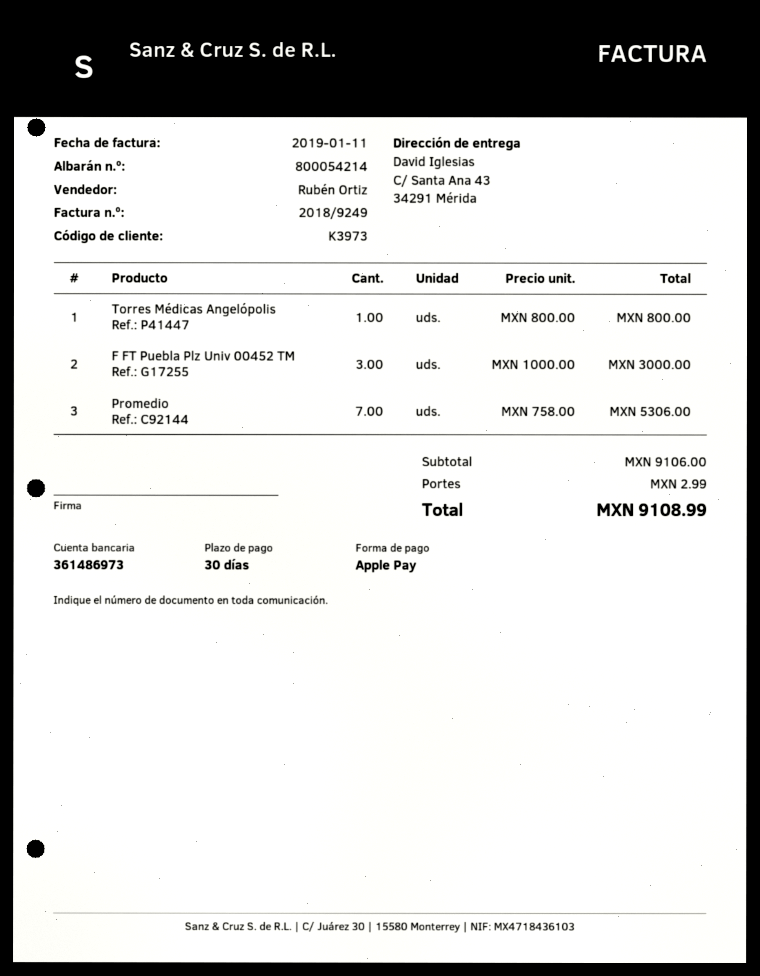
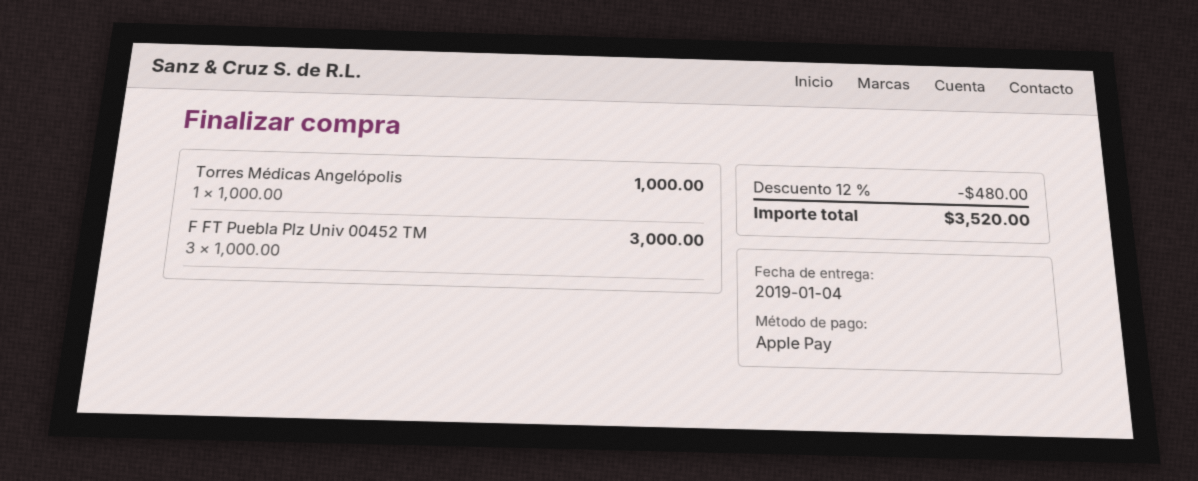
Torres Médicas Angelópolis: 1 x 800.00 = 800.00 -> 1 x 1000.00 = 1000.00
Promedio: 7 x 758.00 = 5306.00 -> none
discount: none -> 12% = 480.00
shipping: 2.99 -> none
total: 9108.99 -> 3520.00

